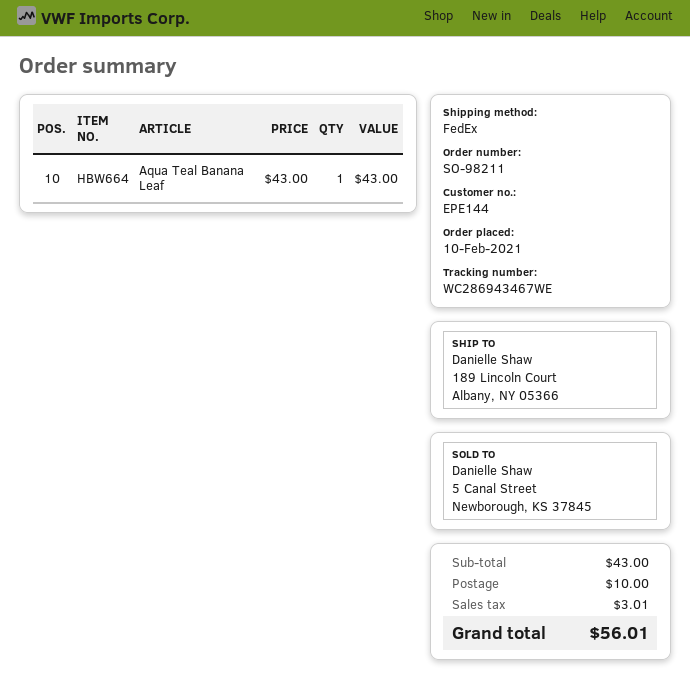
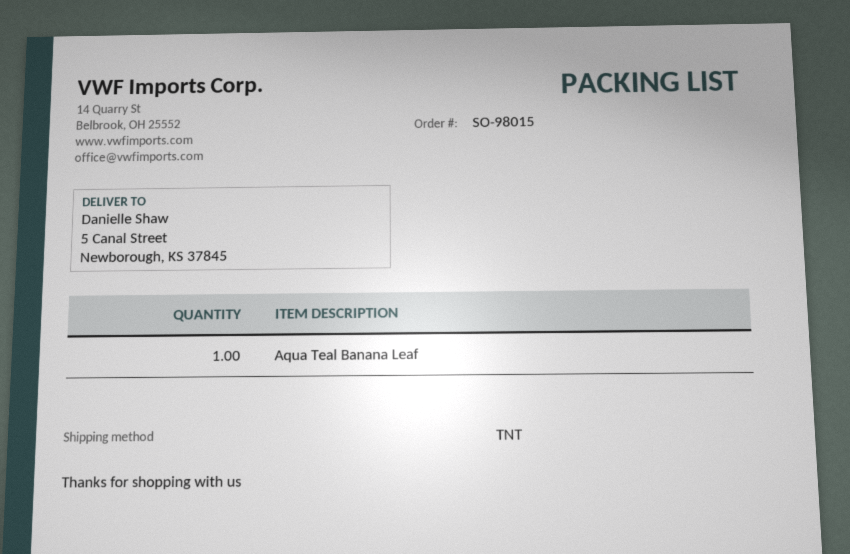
order number: SO-98211 -> SO-98015
shipping method: FedEx -> TNT
ship to: 189 Lincoln Court, Albany, NY 05366 -> 5 Canal Street, Newborough, KS 37845

